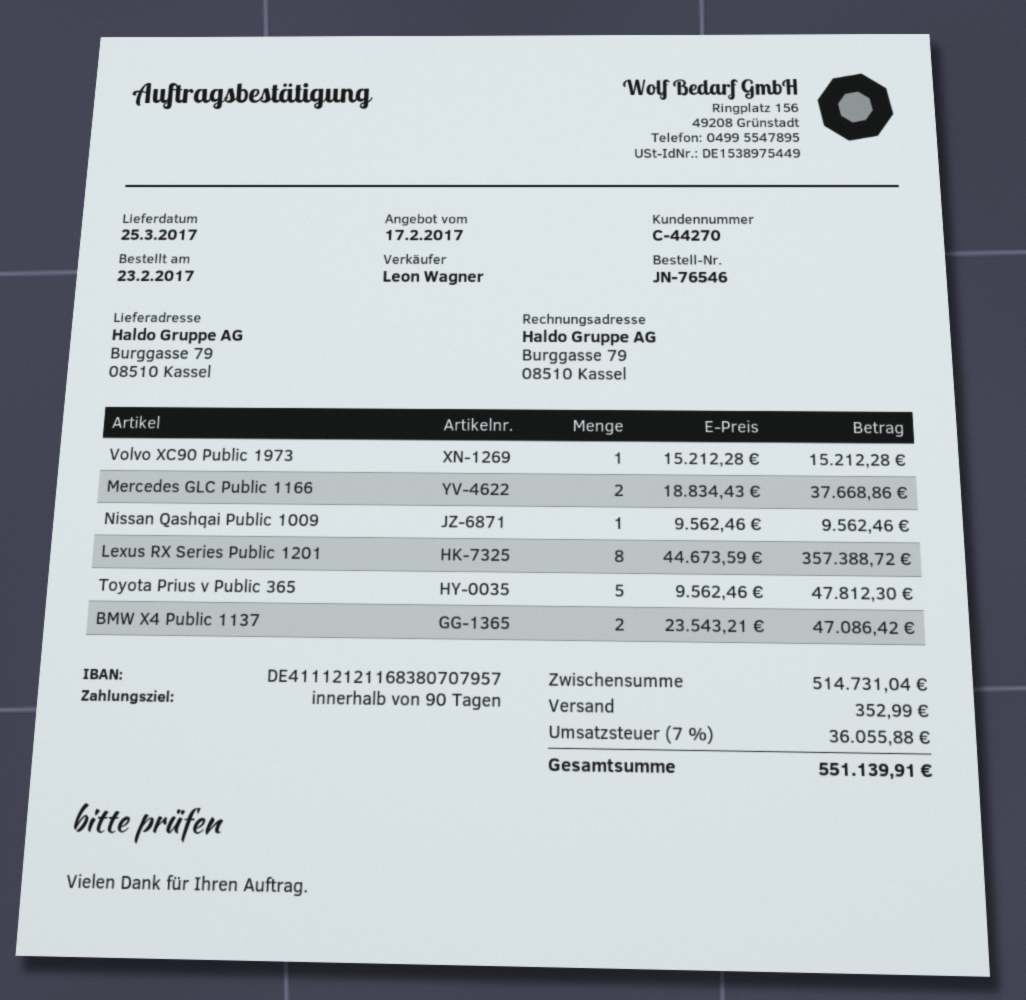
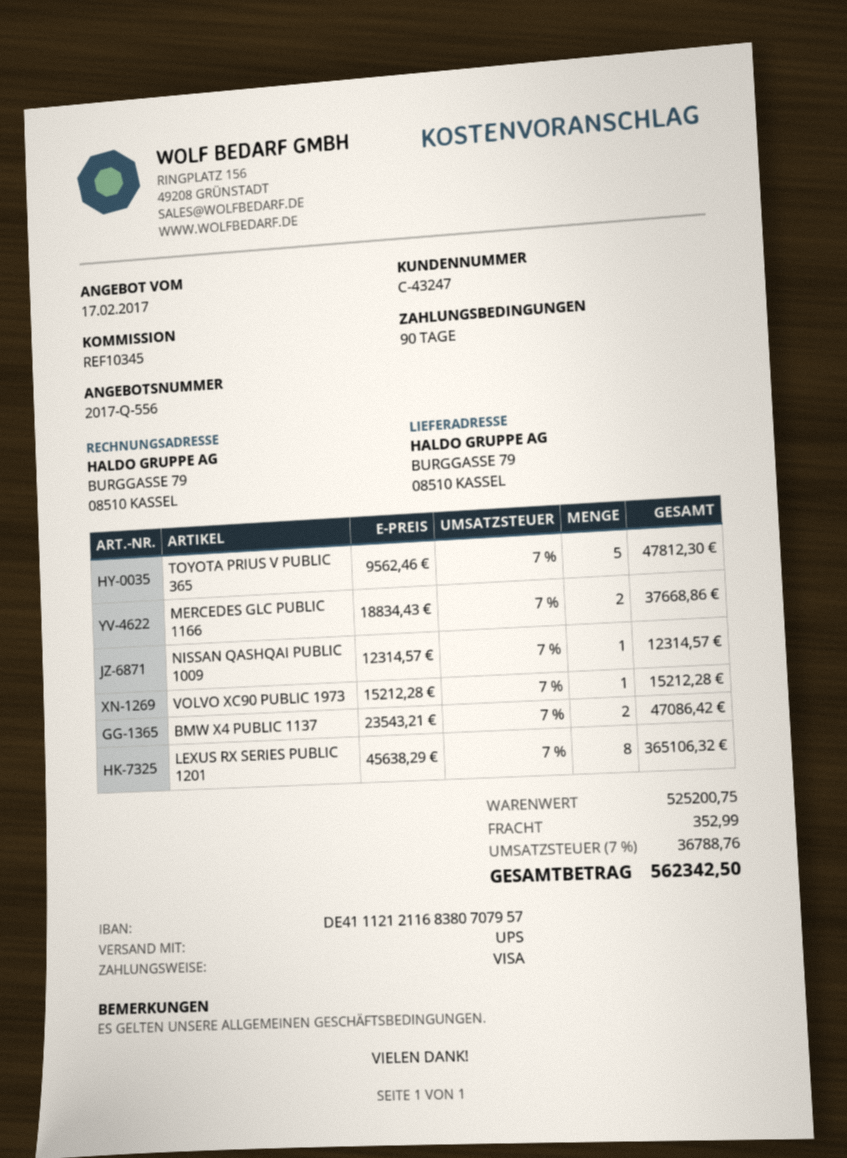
customer number: C-44270 -> C-43247
Nissan Qashqai Public 1009: 1 x 9562.46 = 9562.46 -> 1 x 12314.57 = 12314.57
Lexus RX Series Public 1201: 8 x 44673.59 = 357388.72 -> 8 x 45638.29 = 365106.32
subtotal: 514731.04 -> 525200.75
tax: 7% = 36055.88 -> 7% = 36788.76
total: 551139.91 -> 562342.50

